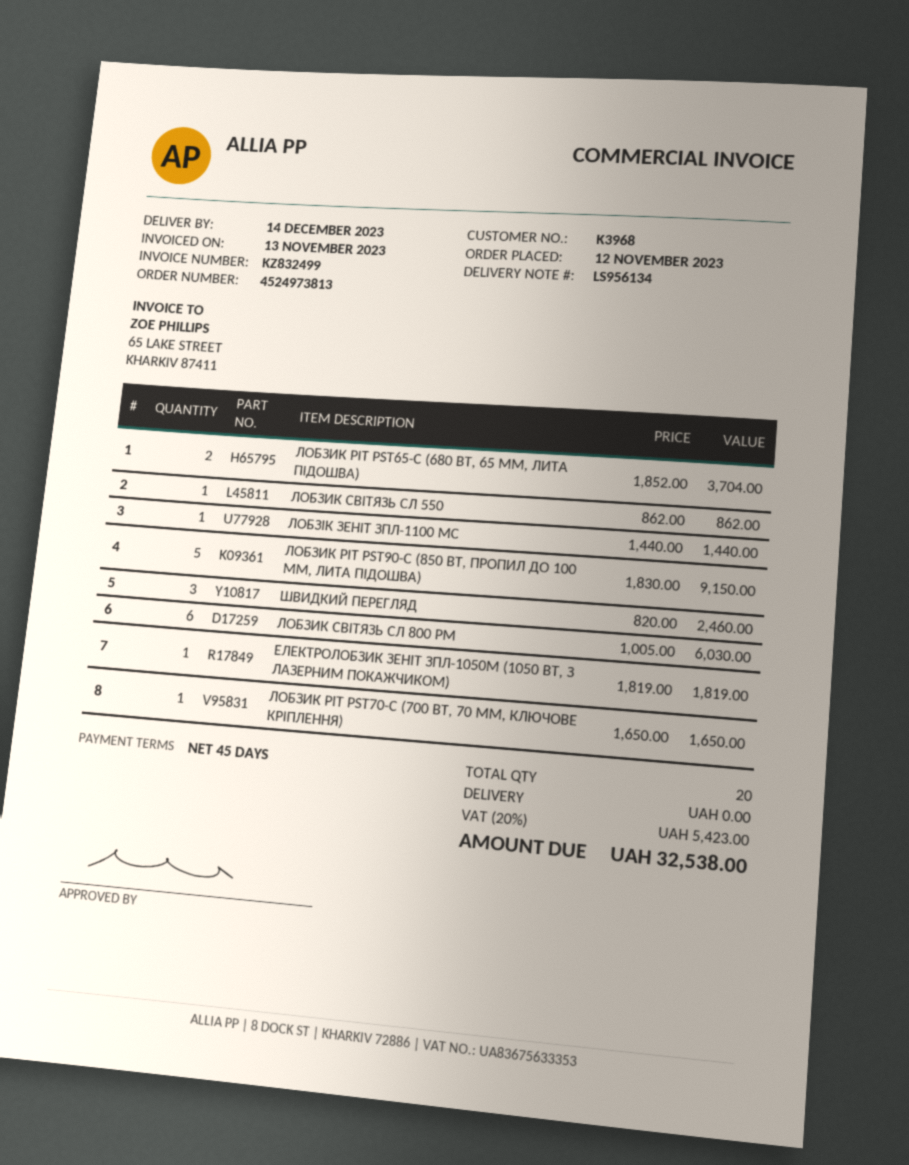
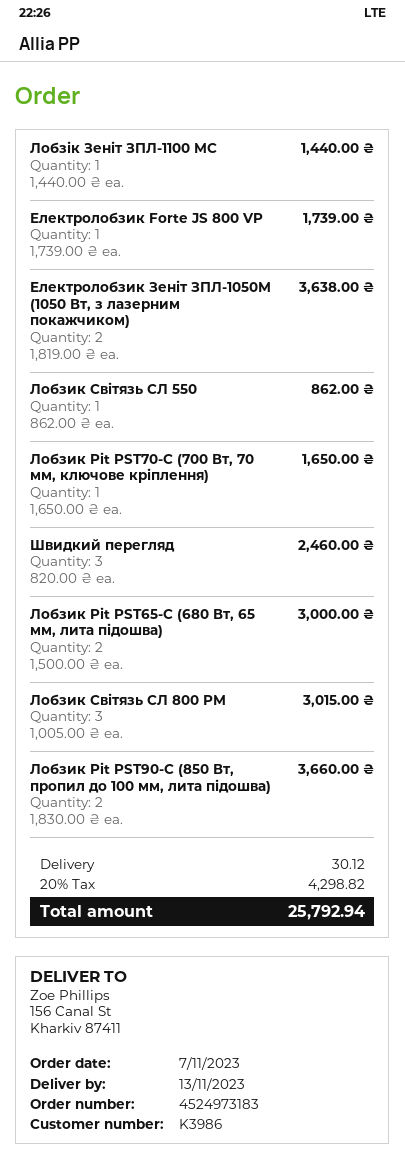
order number: 4524973813 -> 4524973183
order date: 2023-11-12 -> 2023-11-07
delivery date: 2023-12-14 -> 2023-11-13
customer number: K3968 -> K3986
ЛОБЗИК PIT PST65-C (680 ВТ, 65 ММ, ЛИТА ПІДОШВА): 2 x 1852.00 = 3704.00 -> 2 x 1500.00 = 3000.00
ЛОБЗИК PIT PST90-C (850 ВТ, ПРОПИЛ ДО 100 ММ, ЛИТА ПІДОШВА): 5 x 1830.00 = 9150.00 -> 2 x 1830.00 = 3660.00
ЛОБЗИК СВІТЯЗЬ СЛ 800 РМ: 6 x 1005.00 = 6030.00 -> 3 x 1005.00 = 3015.00
ЕЛЕКТРОЛОБЗИК ЗЕНІТ ЗПЛ-1050М (1050 ВТ, З ЛАЗЕРНИМ ПОКАЖЧИКОМ): 1 x 1819.00 = 1819.00 -> 2 x 1819.00 = 3638.00
Електролобзик Forte JS 800 VP: none -> 1 x 1739.00 = 1739.00
shipping: 0.00 -> 30.12
tax: 20% = 5423.00 -> 20% = 4298.82
total: 32538.00 -> 25792.94

